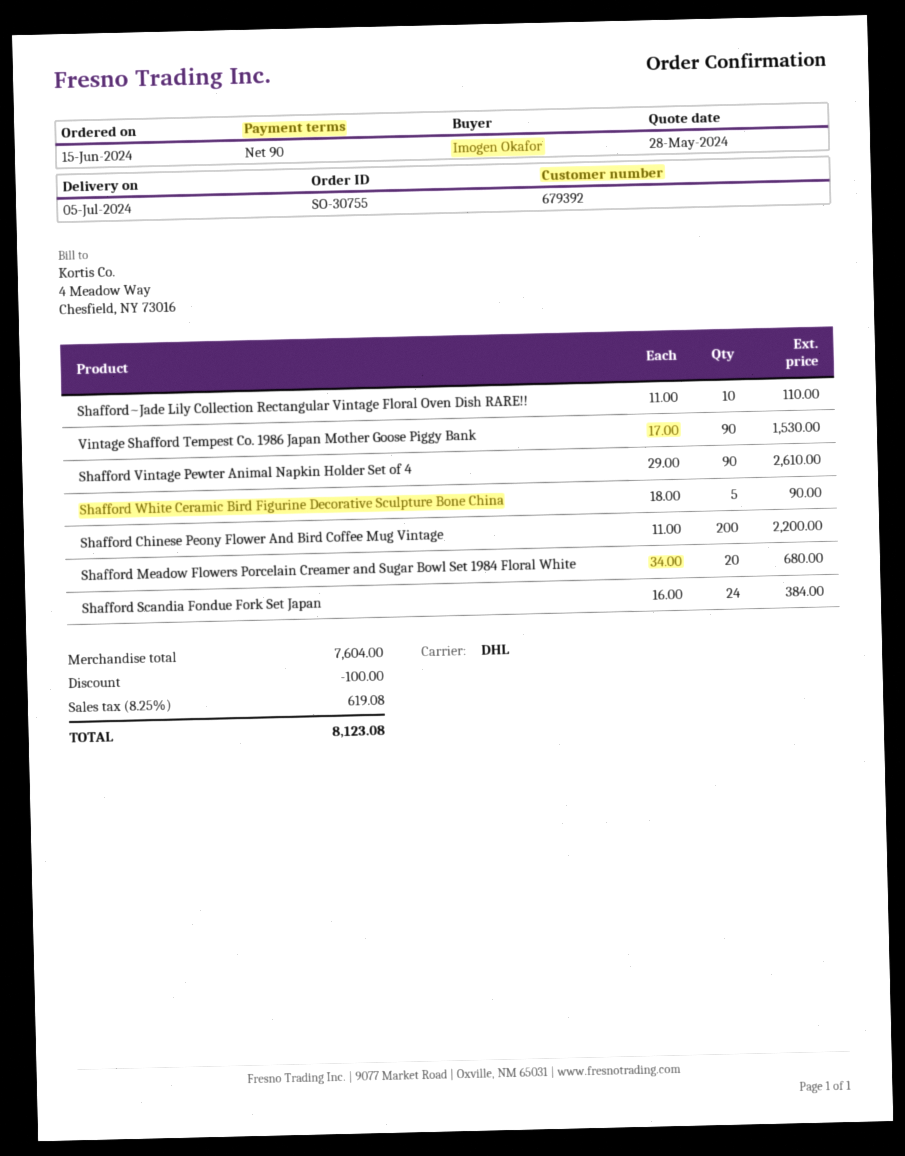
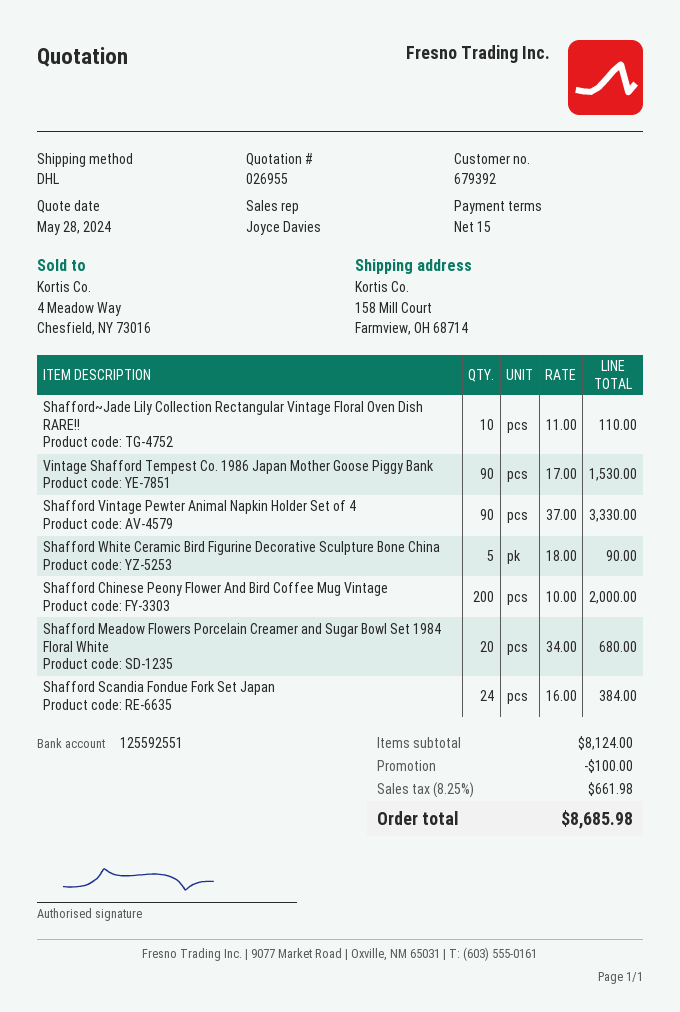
payment terms: 90 days -> 15 days
Shafford Vintage Pewter Animal Napkin Holder Set of 4: 90 x 29.00 = 2610.00 -> 90 x 37.00 = 3330.00
Shafford Chinese Peony Flower And Bird Coffee Mug Vintage: 200 x 11.00 = 2200.00 -> 200 x 10.00 = 2000.00
subtotal: 7604.00 -> 8124.00
tax: 8.25% = 619.08 -> 8.25% = 661.98
total: 8123.08 -> 8685.98

